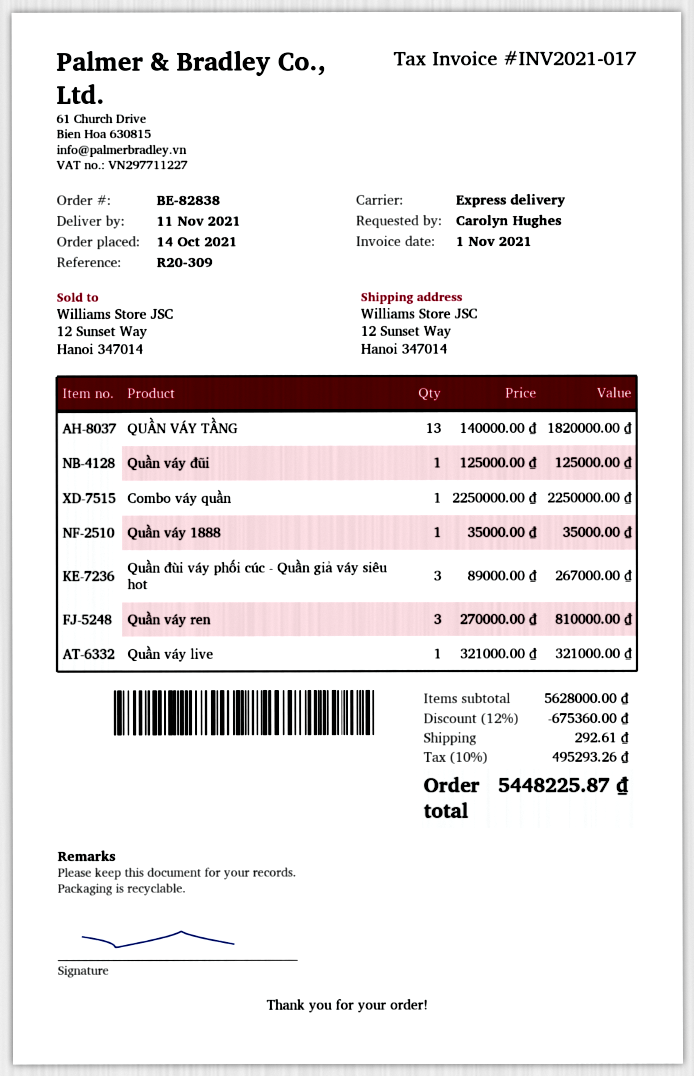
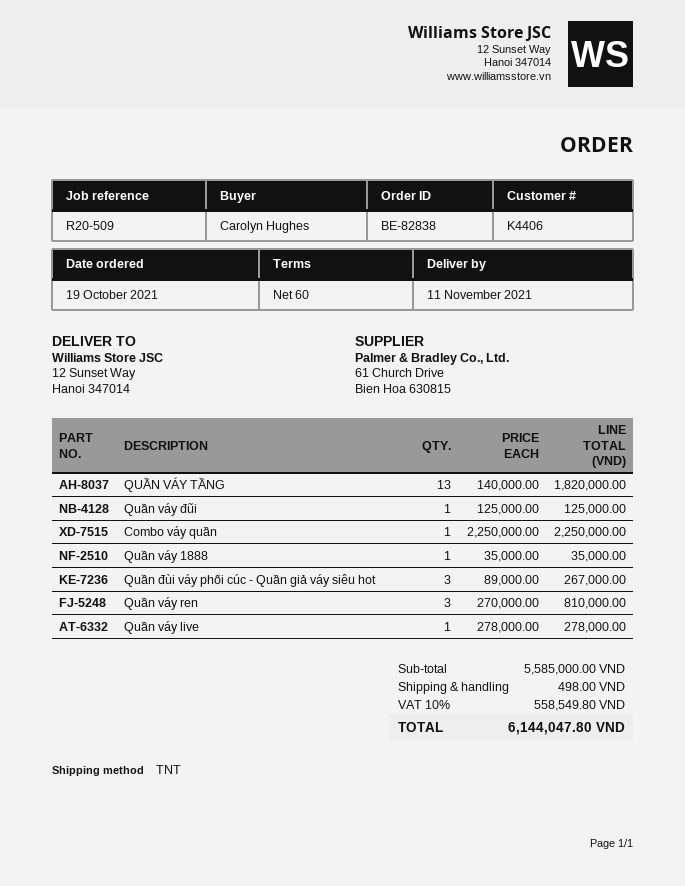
order date: 2021-10-14 -> 2021-10-19
reference: R20-309 -> R20-509
shipping method: express -> TNT
Quần váy live: 1 x 321000.00 = 321000.00 -> 1 x 278000.00 = 278000.00
subtotal: 5628000.00 -> 5585000.00
discount: 12% = 675360.00 -> none
shipping: 292.61 -> 498.00
tax: 10% = 495293.26 -> 10% = 558549.80
total: 5448225.87 -> 6144047.80

